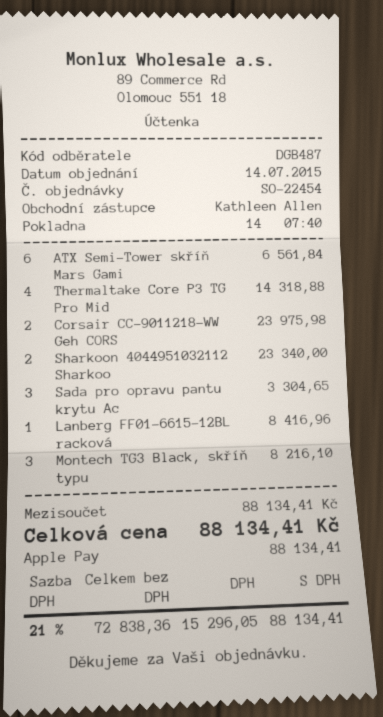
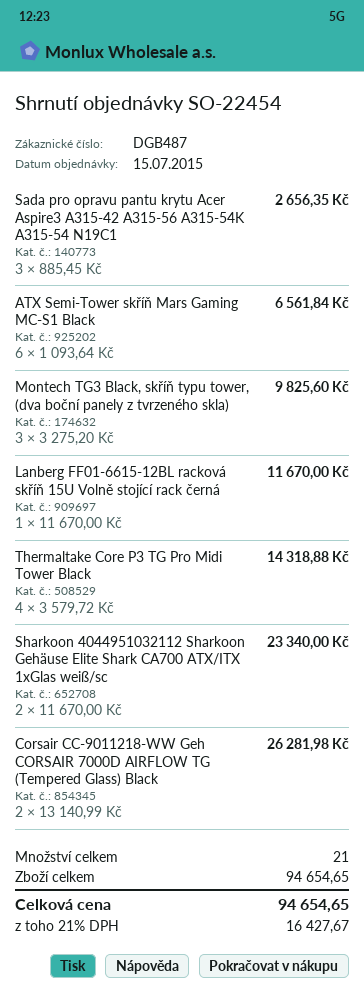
order date: 2015-07-14 -> 2015-07-15
Corsair CC-9011218-WW Geh CORS: 2 for 23975.98 -> 2 for 26281.98
Sada pro opravu pantu krytu Ac: 3 for 3304.65 -> 3 for 2656.35
Lanberg FF01-6615-12BL racková: 1 for 8416.96 -> 1 for 11670.00
Montech TG3 Black, skříň typu: 3 for 8216.10 -> 3 for 9825.60
subtotal: 88134.41 -> 94654.65
tax: 21% = 15296.05 -> 21% = 16427.67
total: 88134.41 -> 94654.65

